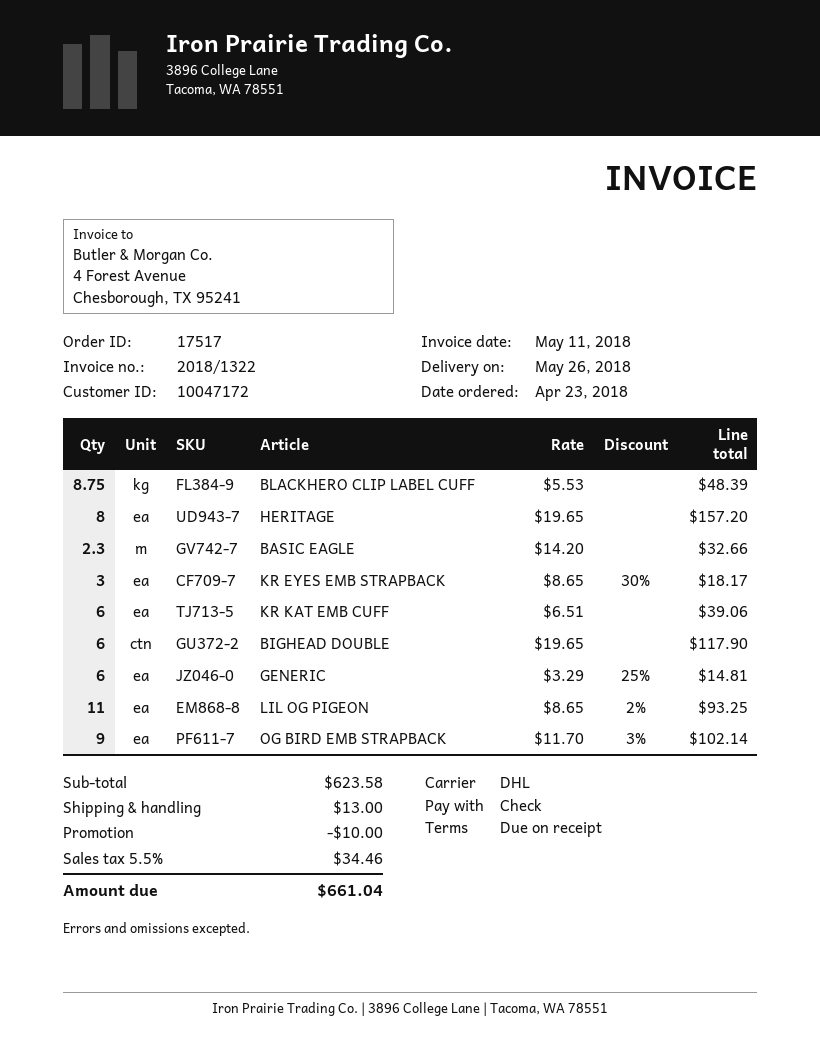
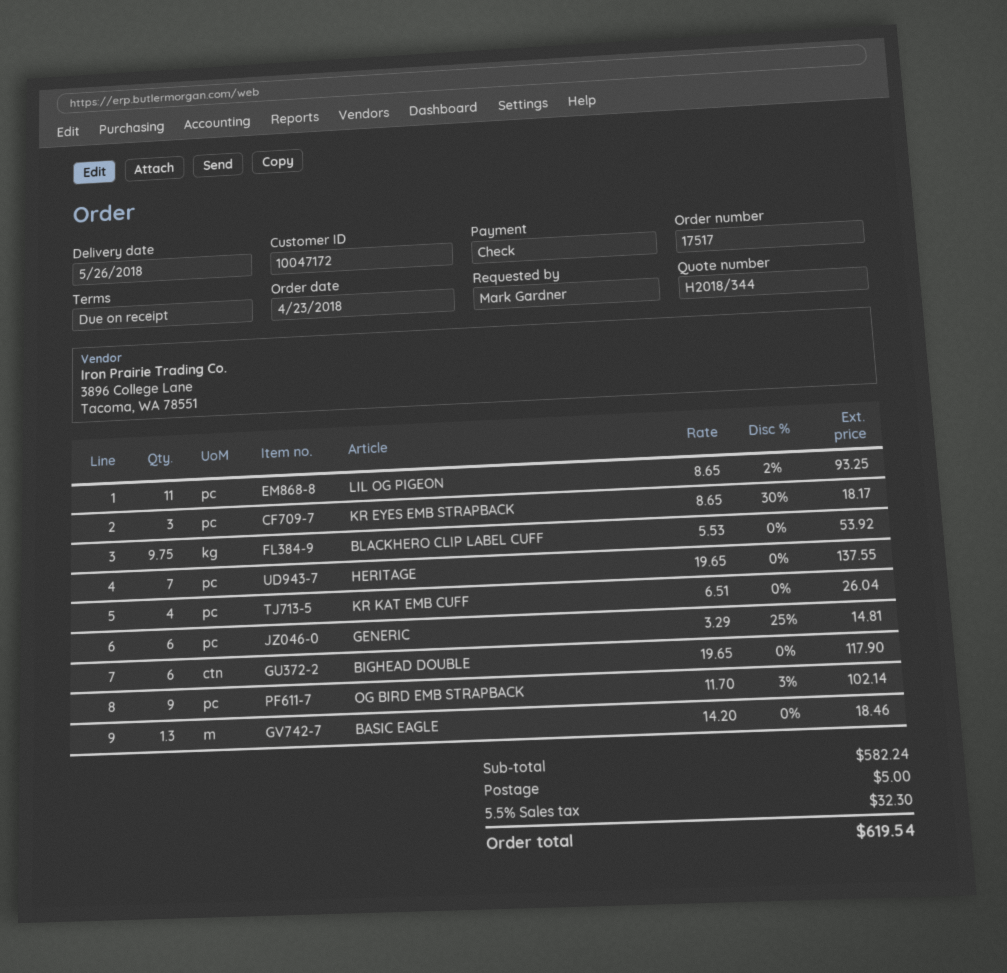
BLACKHERO CLIP LABEL CUFF: 8.75 x 5.53 = 48.39 -> 9.75 x 5.53 = 53.92
HERITAGE: 8 x 19.65 = 157.20 -> 7 x 19.65 = 137.55
BASIC EAGLE: 2.3 x 14.20 = 32.66 -> 1.3 x 14.20 = 18.46
KR KAT EMB CUFF: 6 x 6.51 = 39.06 -> 4 x 6.51 = 26.04
subtotal: 623.58 -> 582.24
discount: 10.00 -> none
shipping: 13.00 -> 5.00
tax: 5.5% = 34.46 -> 5.5% = 32.30
total: 661.04 -> 619.54

